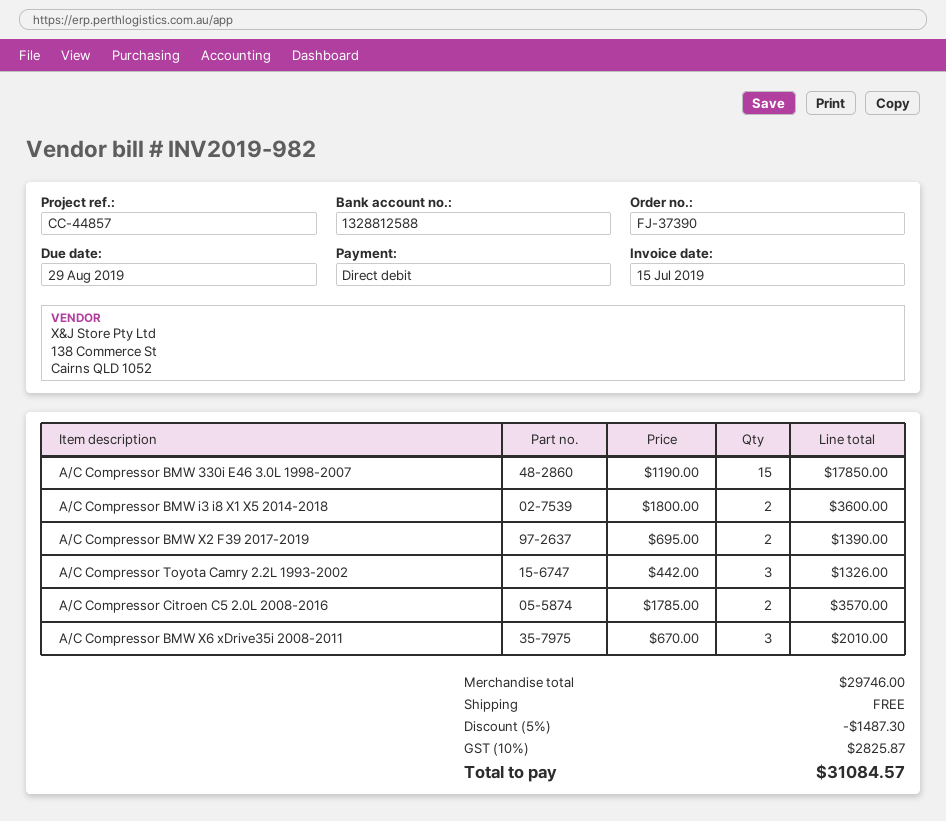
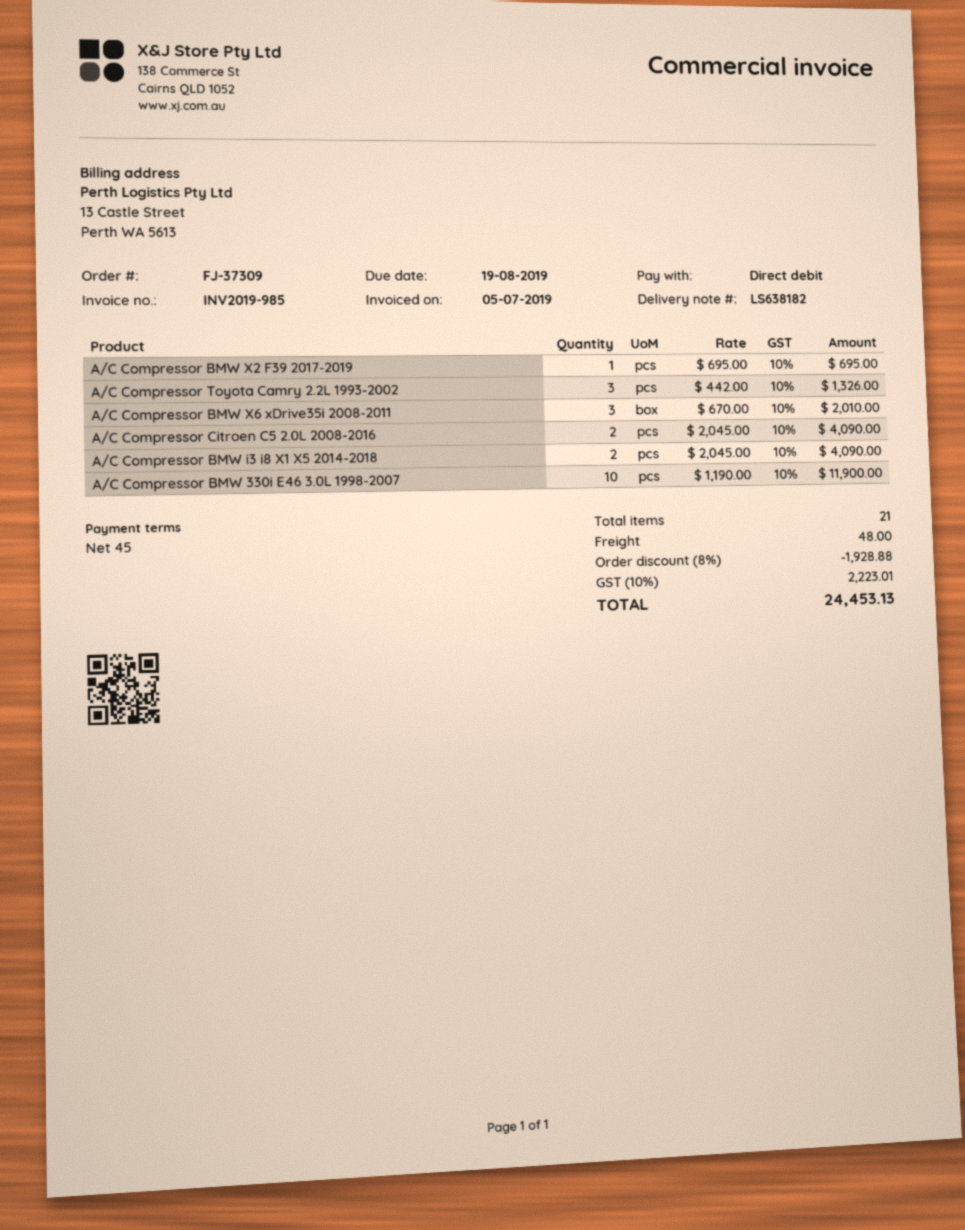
order number: FJ-37390 -> FJ-37309
invoice number: INV2019-982 -> INV2019-985
invoice date: 2019-07-15 -> 2019-07-05
due date: 2019-08-29 -> 2019-08-19
A/C Compressor BMW 330i E46 3.0L 1998-2007: 15 x 1190.00 = 17850.00 -> 10 x 1190.00 = 11900.00
A/C Compressor BMW i3 i8 X1 X5 2014-2018: 2 x 1800.00 = 3600.00 -> 2 x 2045.00 = 4090.00
A/C Compressor BMW X2 F39 2017-2019: 2 x 695.00 = 1390.00 -> 1 x 695.00 = 695.00
A/C Compressor Citroen C5 2.0L 2008-2016: 2 x 1785.00 = 3570.00 -> 2 x 2045.00 = 4090.00
discount: 5% = 1487.30 -> 8% = 1928.88
shipping: 0.00 -> 48.00
tax: 10% = 2825.87 -> 10% = 2223.01
total: 31084.57 -> 24453.13

